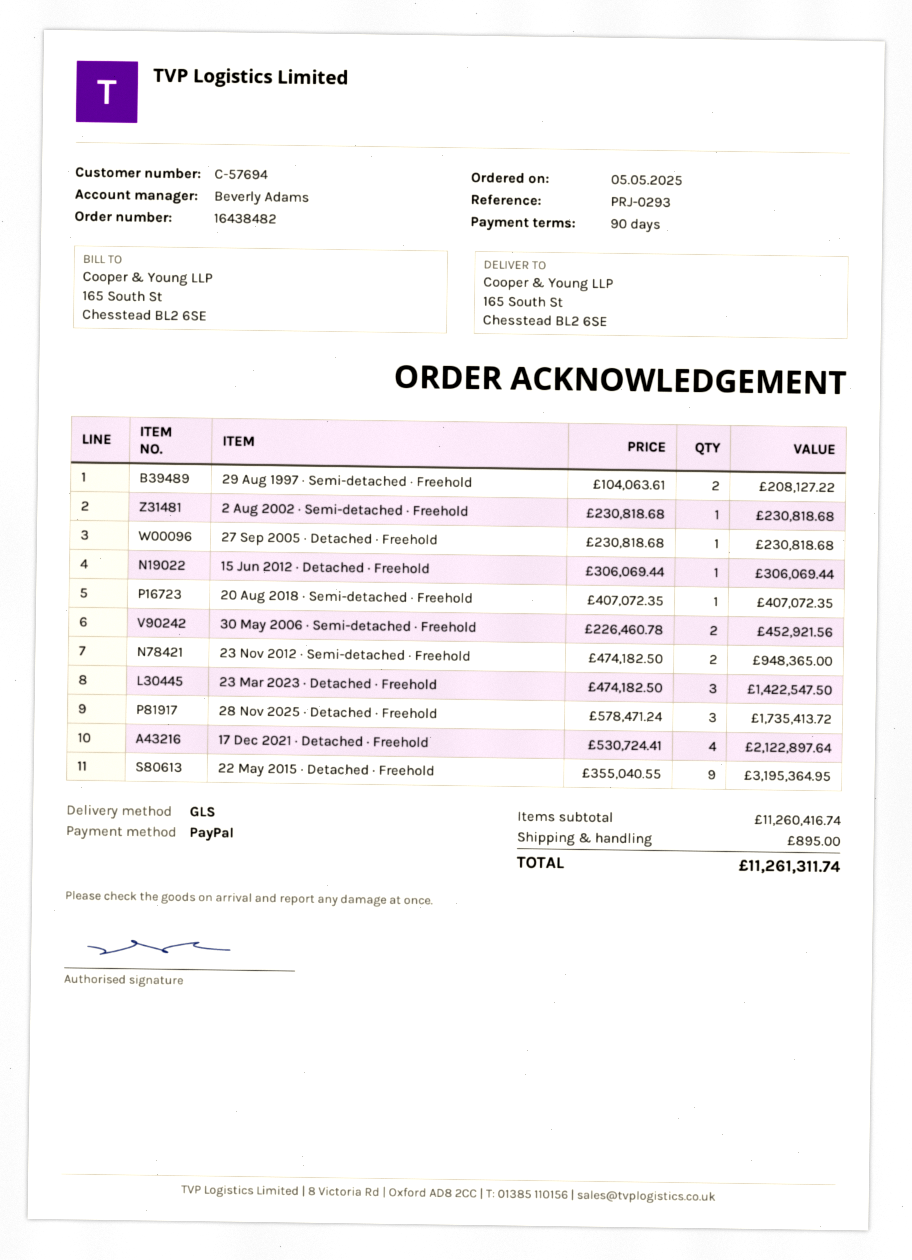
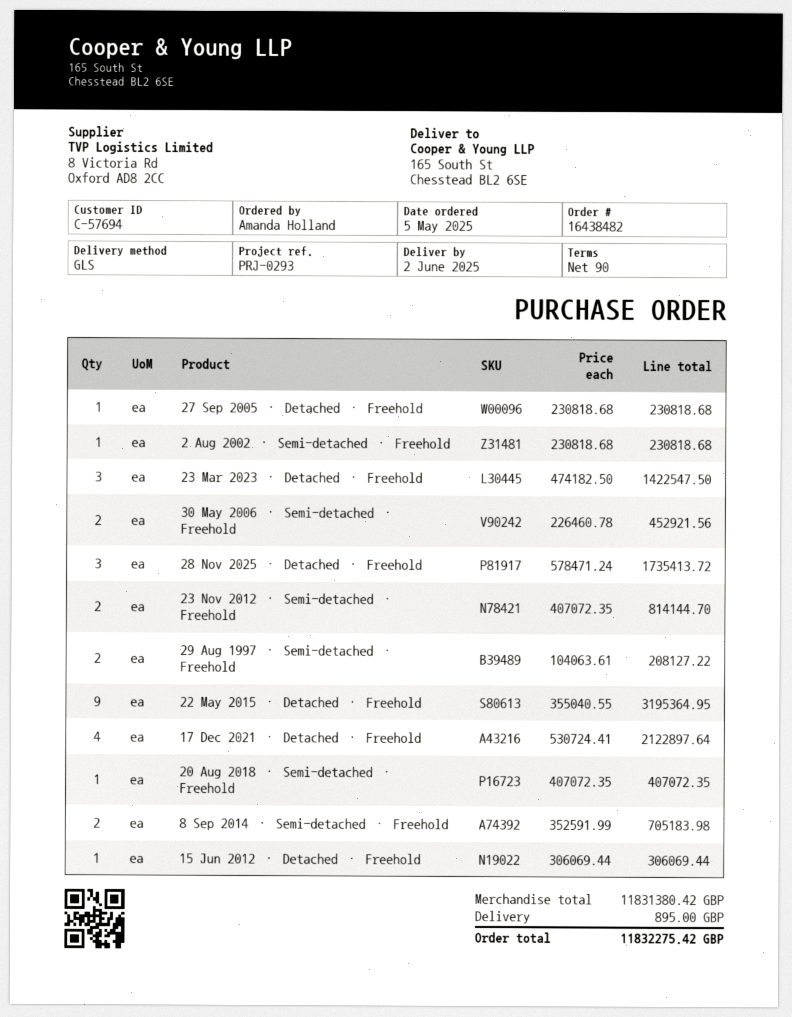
23 Nov 2012 · Semi-detached · Freehold: 2 x 474182.50 = 948365.00 -> 2 x 407072.35 = 814144.70
8 Sep 2014 · Semi-detached · Freehold: none -> 2 x 352591.99 = 705183.98
subtotal: 11260416.74 -> 11831380.42
total: 11261311.74 -> 11832275.42

